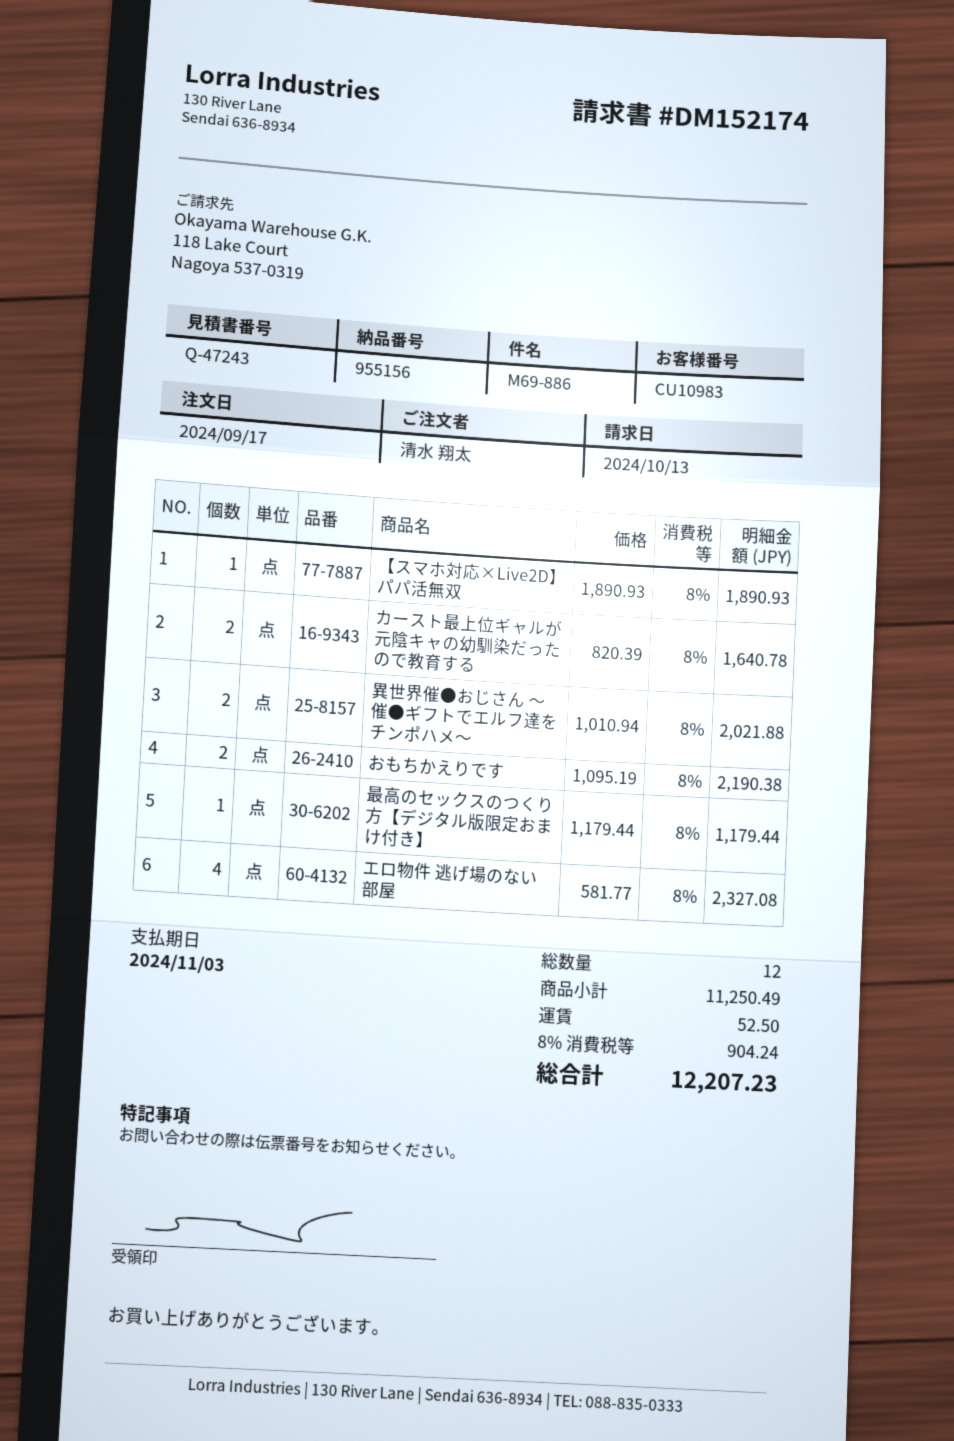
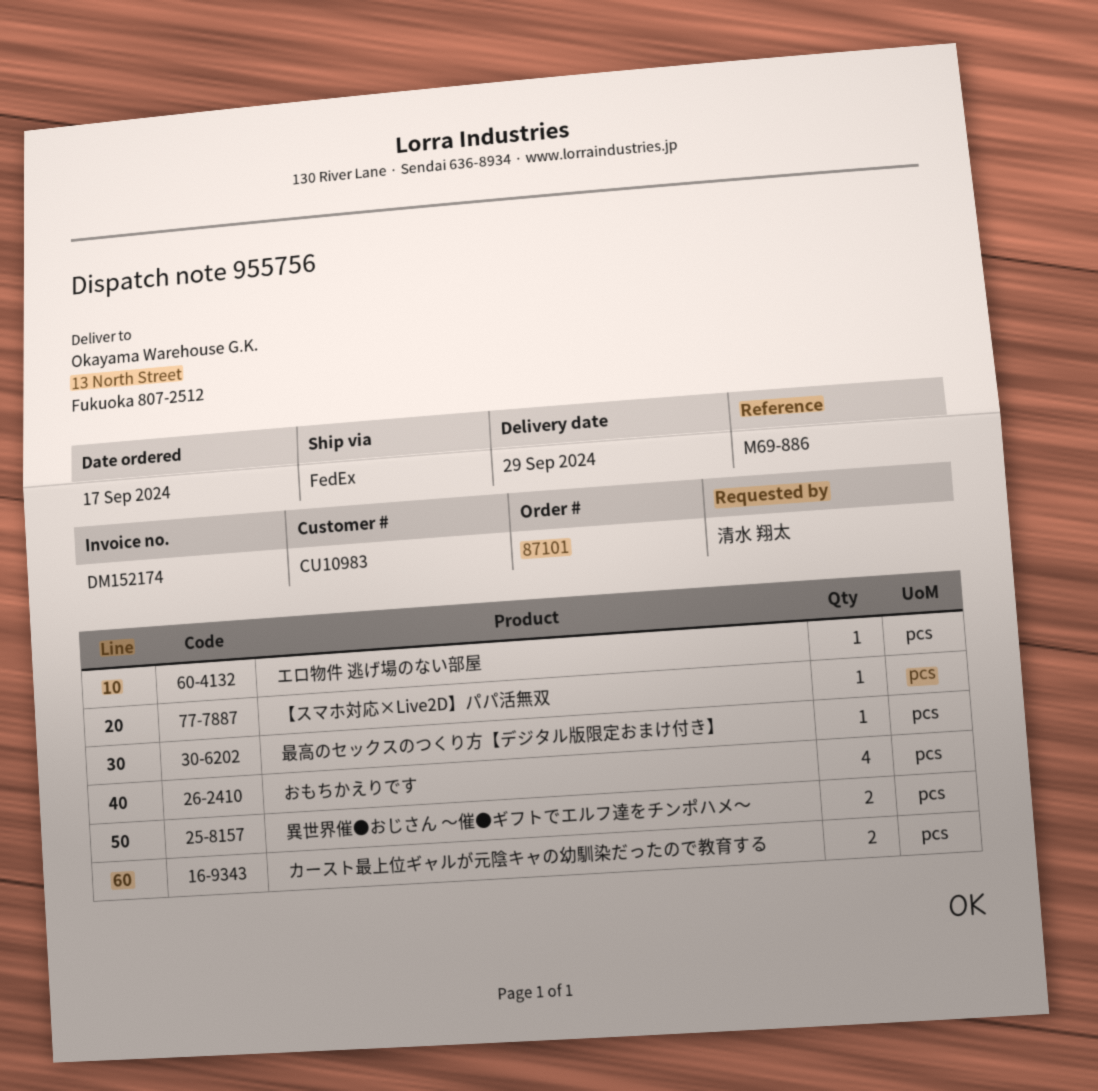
delivery note number: 955156 -> 955756
おもちかえりです: 2 -> 4
エロ物件 逃げ場のない部屋: 4 -> 1

